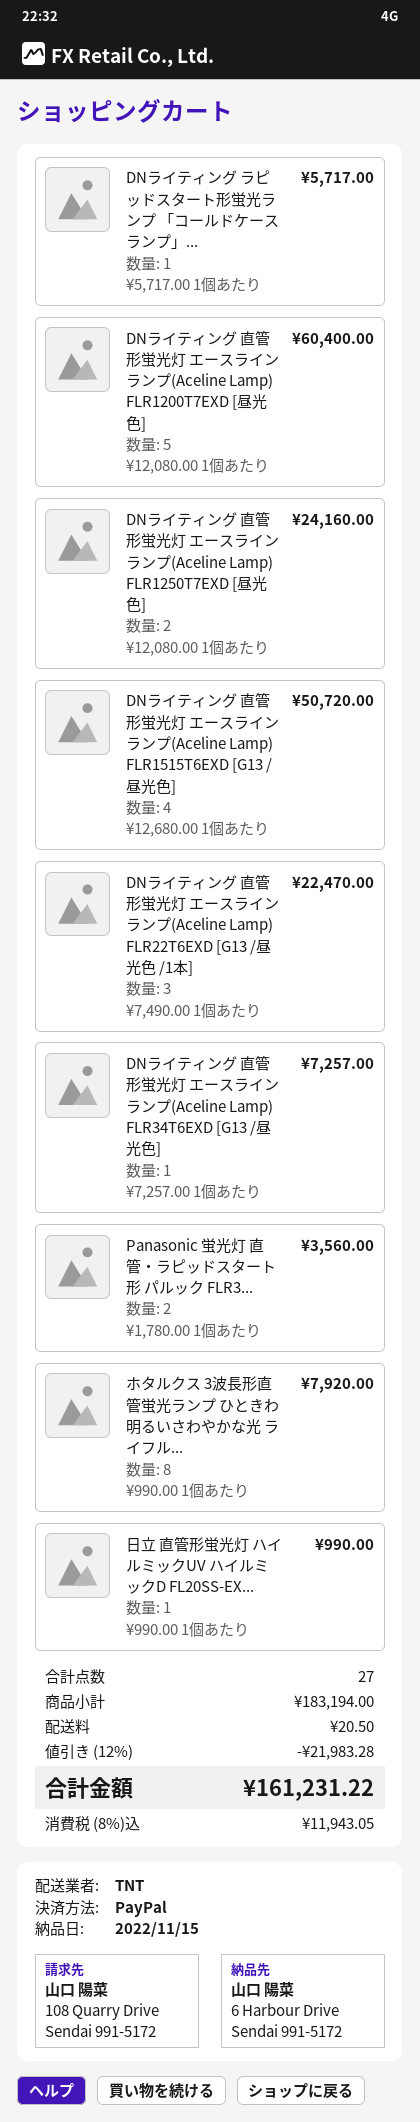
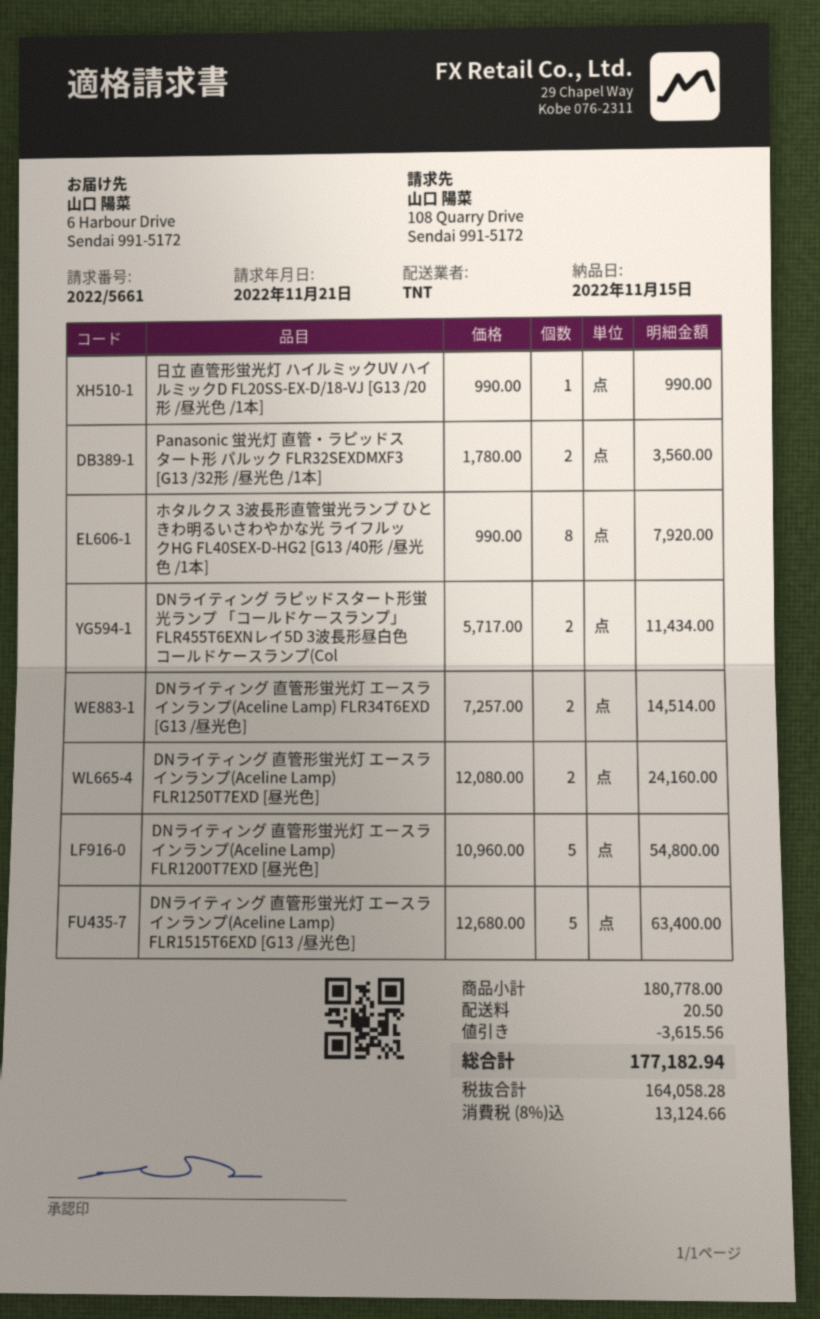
DNライティング ラピッドスタート形蛍光ランプ 「コールドケースランプ」...: 1 x 5717.00 = 5717.00 -> 2 x 5717.00 = 11434.00
DNライティング 直管形蛍光灯 エースラインランプ(Aceline Lamp) FLR1200T7EXD [昼光色]: 5 x 12080.00 = 60400.00 -> 5 x 10960.00 = 54800.00
DNライティング 直管形蛍光灯 エースラインランプ(Aceline Lamp) FLR1515T6EXD [G13 /昼光色]: 4 x 12680.00 = 50720.00 -> 5 x 12680.00 = 63400.00
DNライティング 直管形蛍光灯 エースラインランプ(Aceline Lamp) FLR22T6EXD [G13 /昼光色 /1本]: 3 x 7490.00 = 22470.00 -> none
DNライティング 直管形蛍光灯 エースラインランプ(Aceline Lamp) FLR34T6EXD [G13 /昼光色]: 1 x 7257.00 = 7257.00 -> 2 x 7257.00 = 14514.00
subtotal: 183194.00 -> 180778.00
discount: 21983.28 -> 3615.56
tax: 8% = 11943.05 -> 8% = 13124.66
total: 161231.22 -> 177182.94

